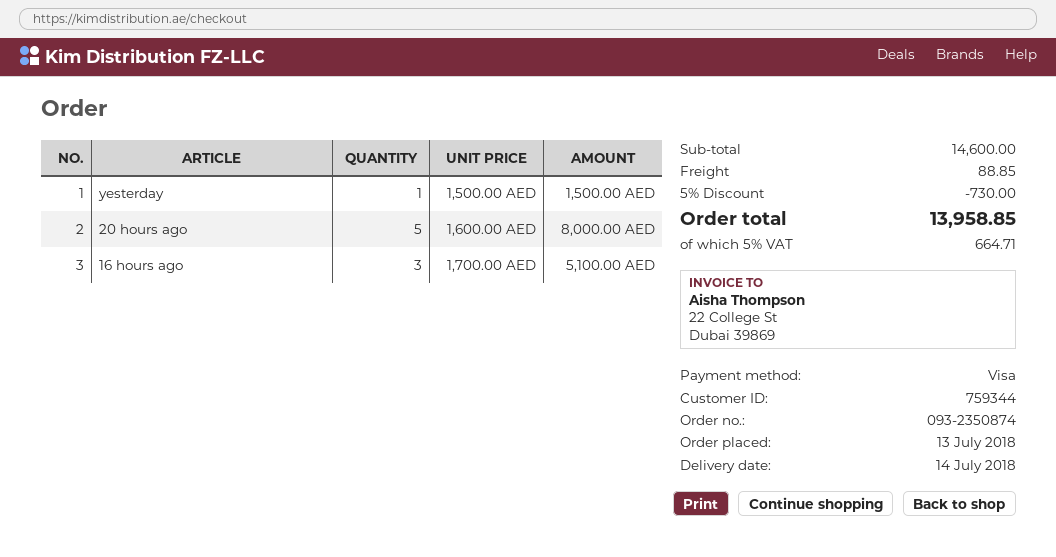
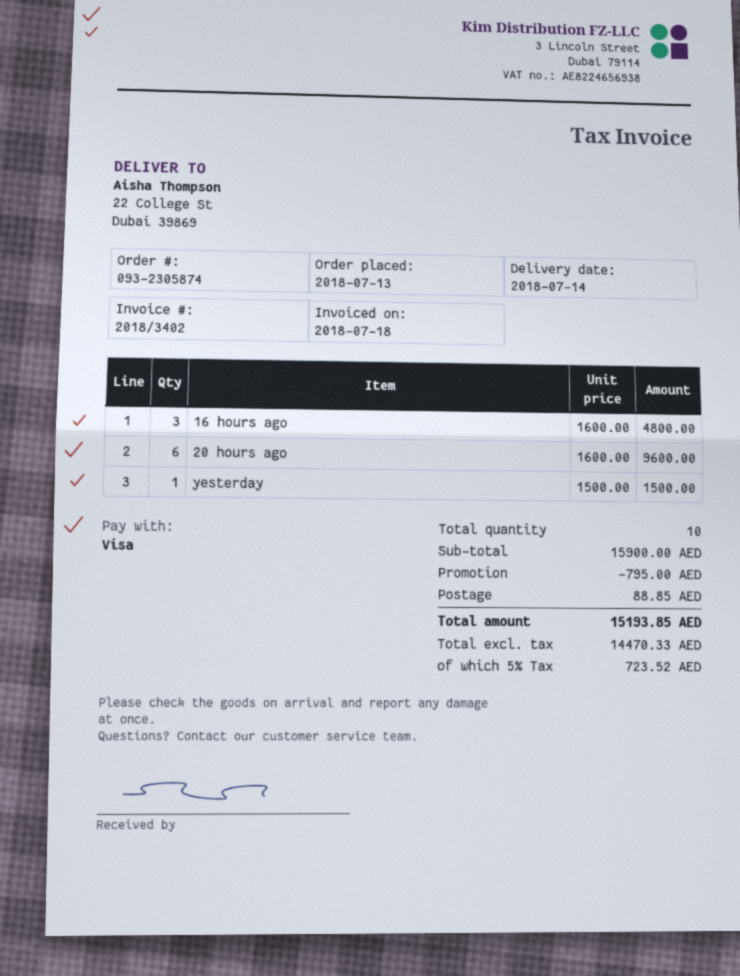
order number: 093-2350874 -> 093-2305874
20 hours ago: 5 x 1600.00 = 8000.00 -> 6 x 1600.00 = 9600.00
16 hours ago: 3 x 1700.00 = 5100.00 -> 3 x 1600.00 = 4800.00
subtotal: 14600.00 -> 15900.00
discount: 730.00 -> 795.00
tax: 5% = 664.71 -> 5% = 723.52
total: 13958.85 -> 15193.85

